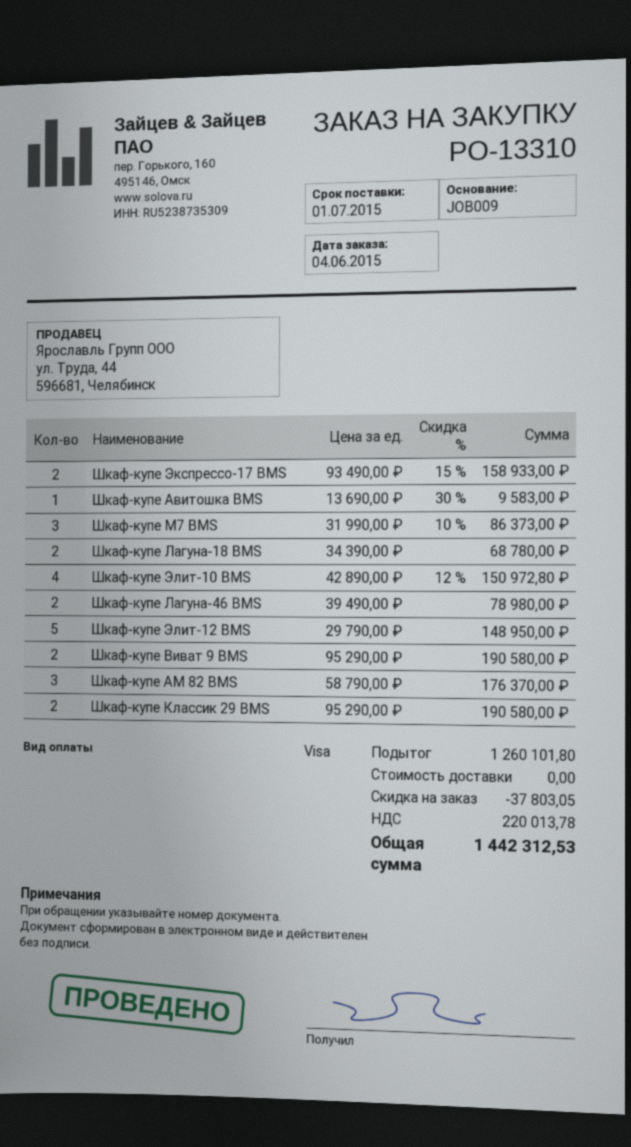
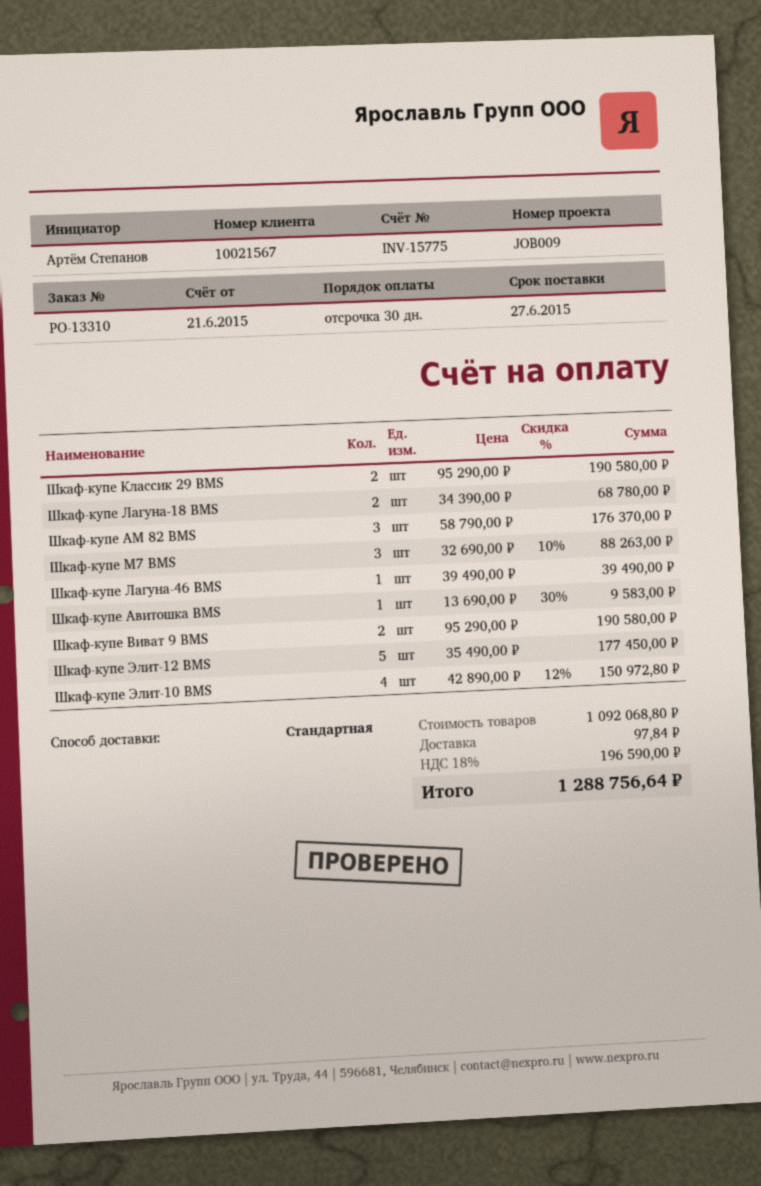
delivery date: 2015-07-01 -> 2015-06-27
Шкаф-купе Экспрессо-17 BMS: 2 x 93490.00 - 15% = 158933.00 -> none
Шкаф-купе М7 BMS: 3 x 31990.00 - 10% = 86373.00 -> 3 x 32690.00 - 10% = 88263.00
Шкаф-купе Лагуна-46 BMS: 2 x 39490.00 = 78980.00 -> 1 x 39490.00 = 39490.00
Шкаф-купе Элит-12 BMS: 5 x 29790.00 = 148950.00 -> 5 x 35490.00 = 177450.00
subtotal: 1260101.80 -> 1092068.80
discount: 37803.05 -> none
shipping: 0.00 -> 97.84
tax: 220013.78 -> 196590.00
total: 1442312.53 -> 1288756.64

